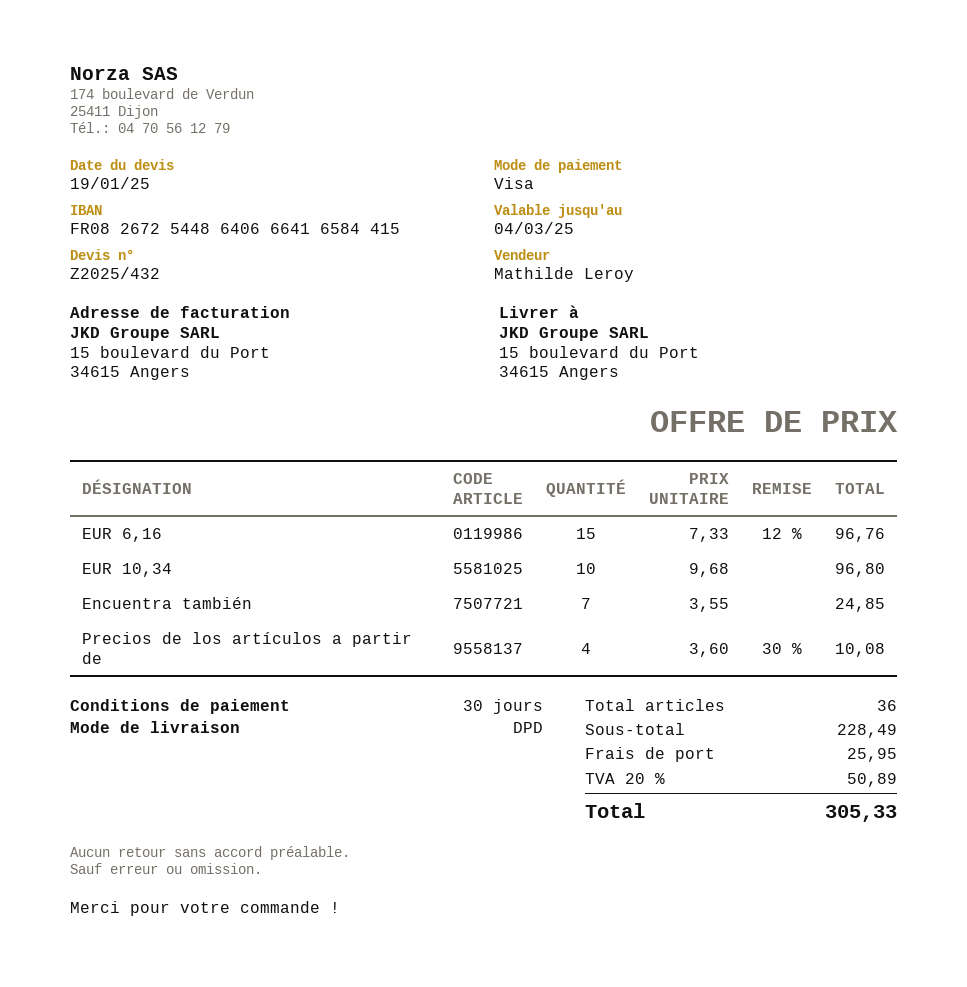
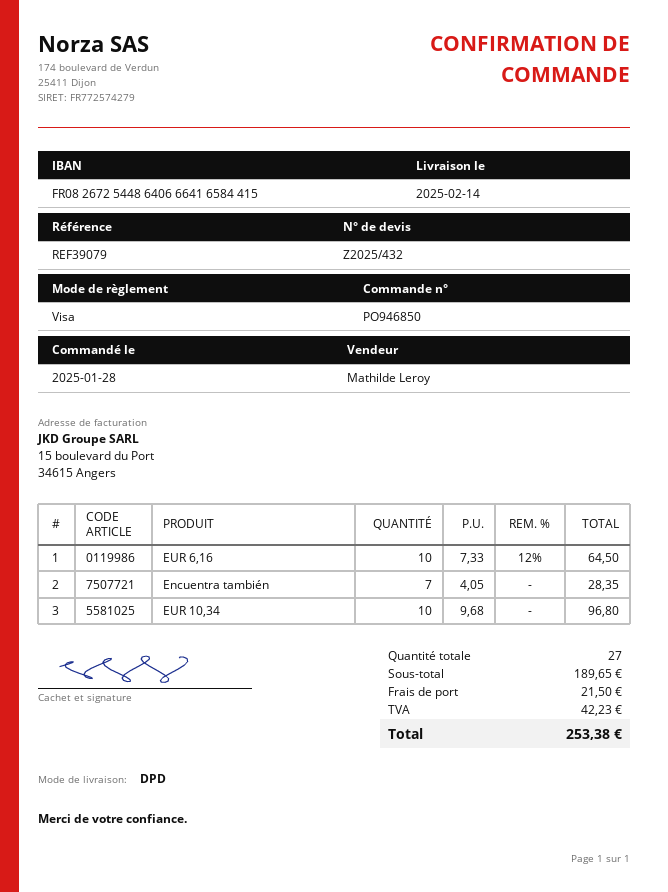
EUR 6,16: 15 x 7.33 - 12% = 96.76 -> 10 x 7.33 - 12% = 64.50
Encuentra también: 7 x 3.55 = 24.85 -> 7 x 4.05 = 28.35
Precios de los artículos a partir de: 4 x 3.60 - 30% = 10.08 -> none
total quantity: 36 -> 27
subtotal: 228.49 -> 189.65
shipping: 25.95 -> 21.50
tax: 50.89 -> 42.23
total: 305.33 -> 253.38

